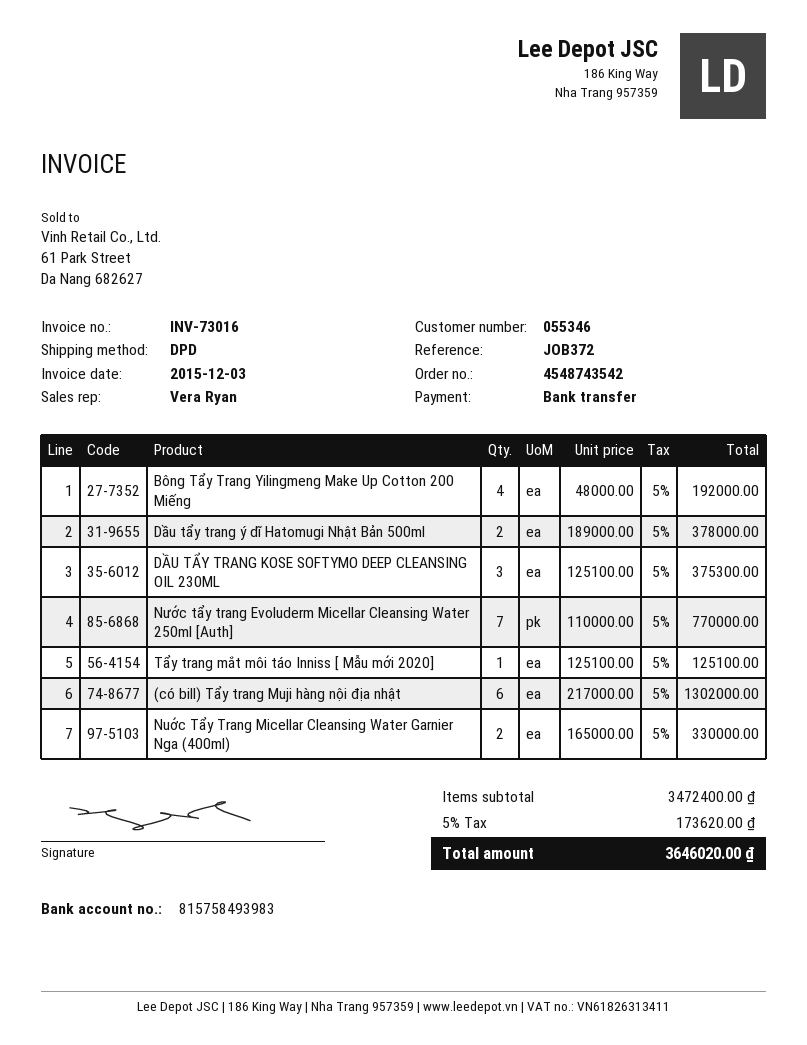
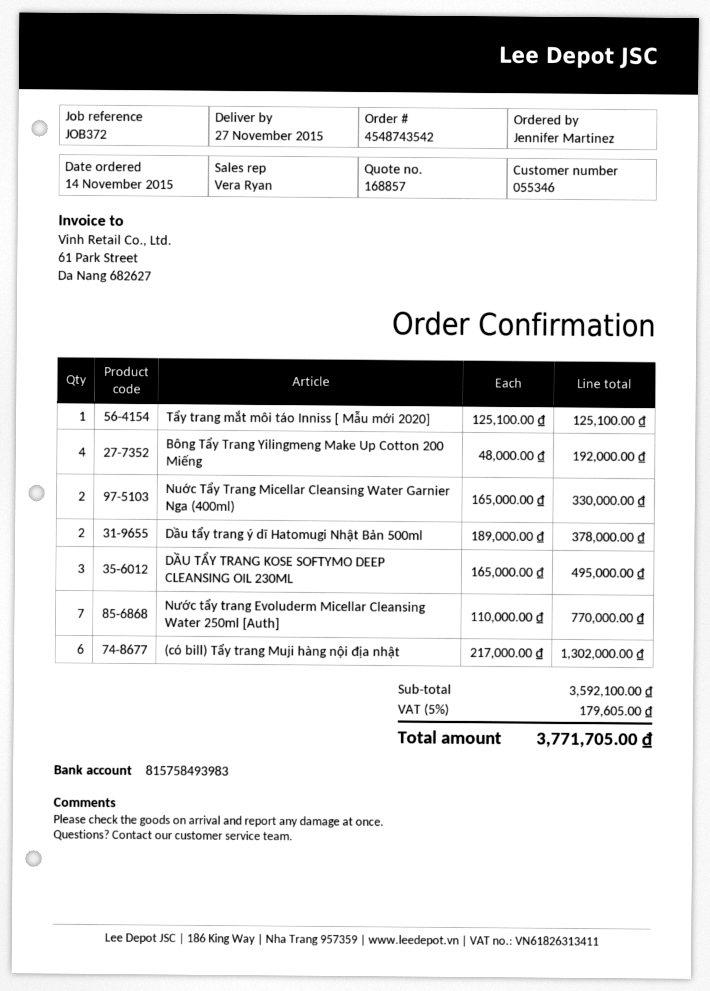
DẦU TẨY TRANG KOSE SOFTYMO DEEP CLEANSING OIL 230ML: 3 x 125100.00 = 375300.00 -> 3 x 165000.00 = 495000.00
subtotal: 3472400.00 -> 3592100.00
tax: 5% = 173620.00 -> 5% = 179605.00
total: 3646020.00 -> 3771705.00

